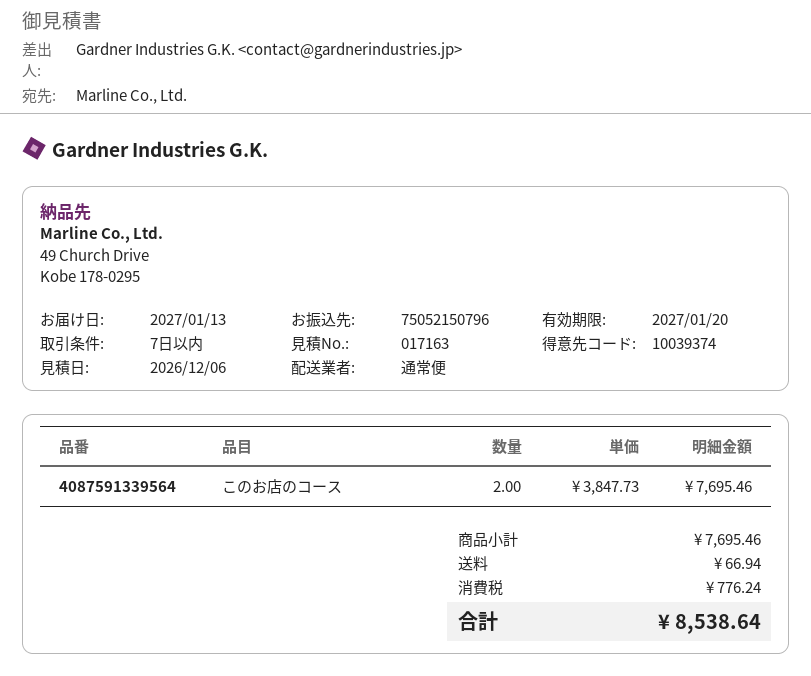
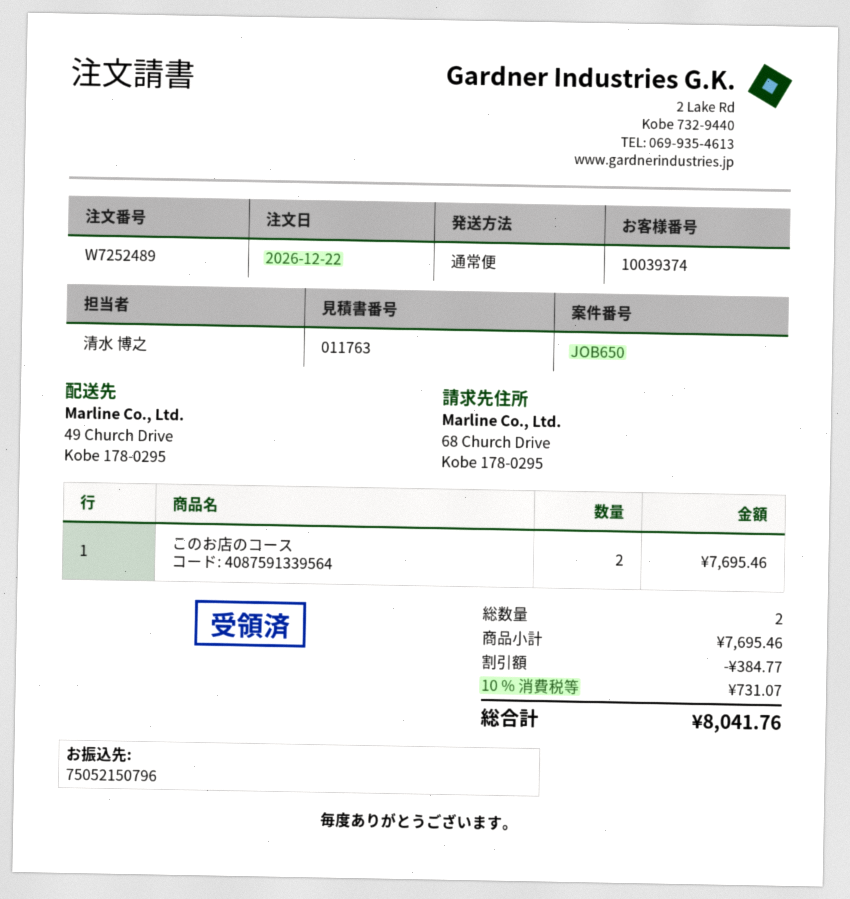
quote number: 017163 -> 011763
discount: none -> 384.77
shipping: 66.94 -> none
tax: 776.24 -> 731.07
total: 8538.64 -> 8041.76

